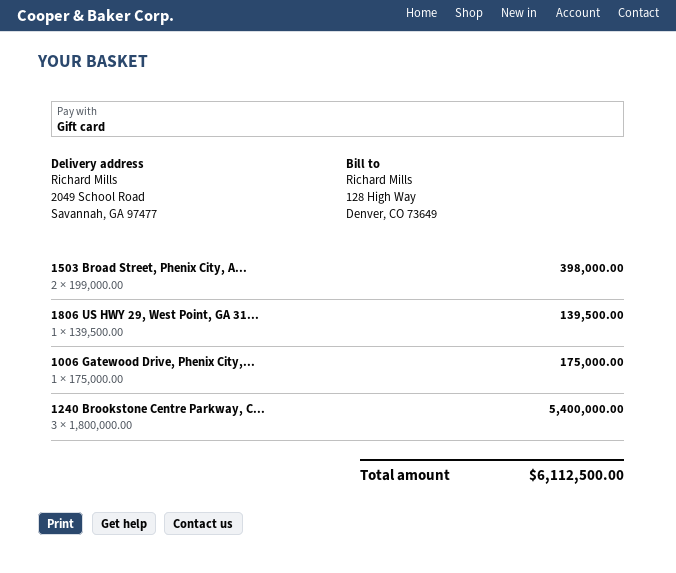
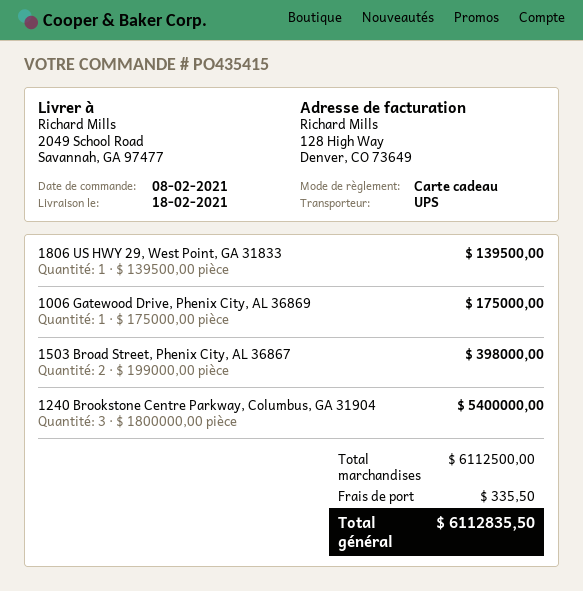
shipping: none -> 335.50
total: 6112500.00 -> 6112835.50

